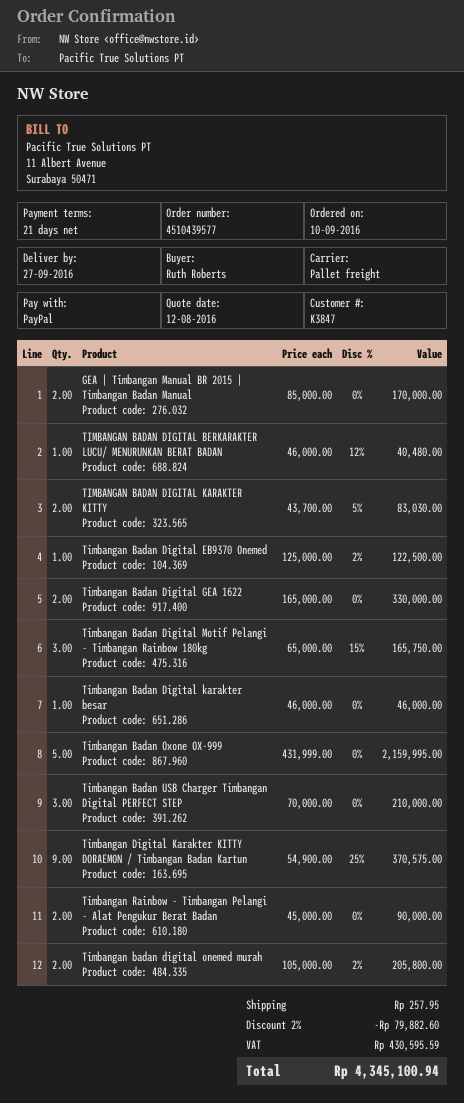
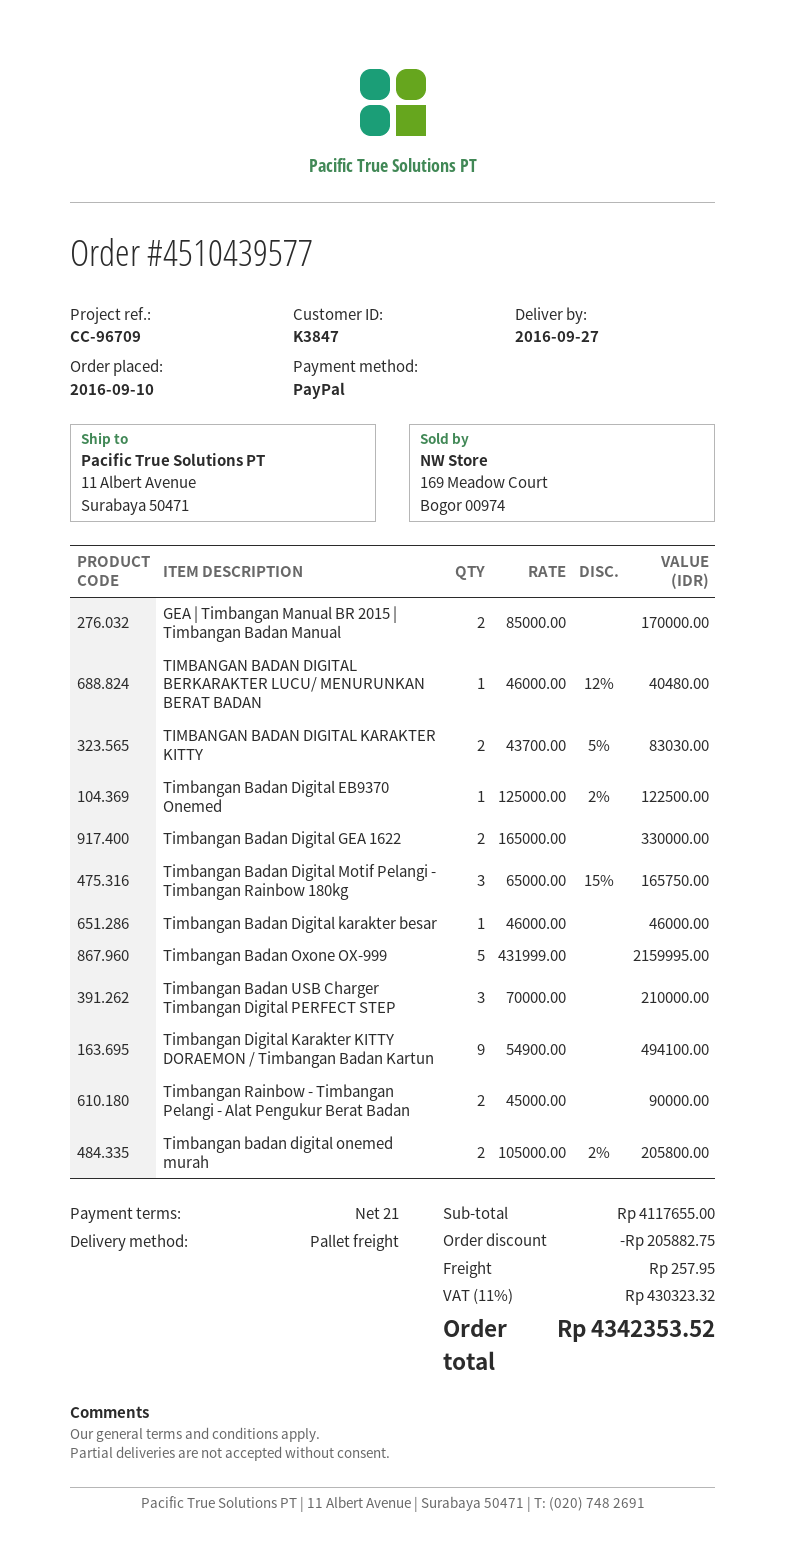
Timbangan Digital Karakter KITTY DORAEMON / Timbangan Badan Kartun: 9 x 54900.00 - 25% = 370575.00 -> 9 x 54900.00 = 494100.00
discount: 79882.60 -> 205882.75
tax: 430595.59 -> 430323.32
total: 4345100.94 -> 4342353.52

